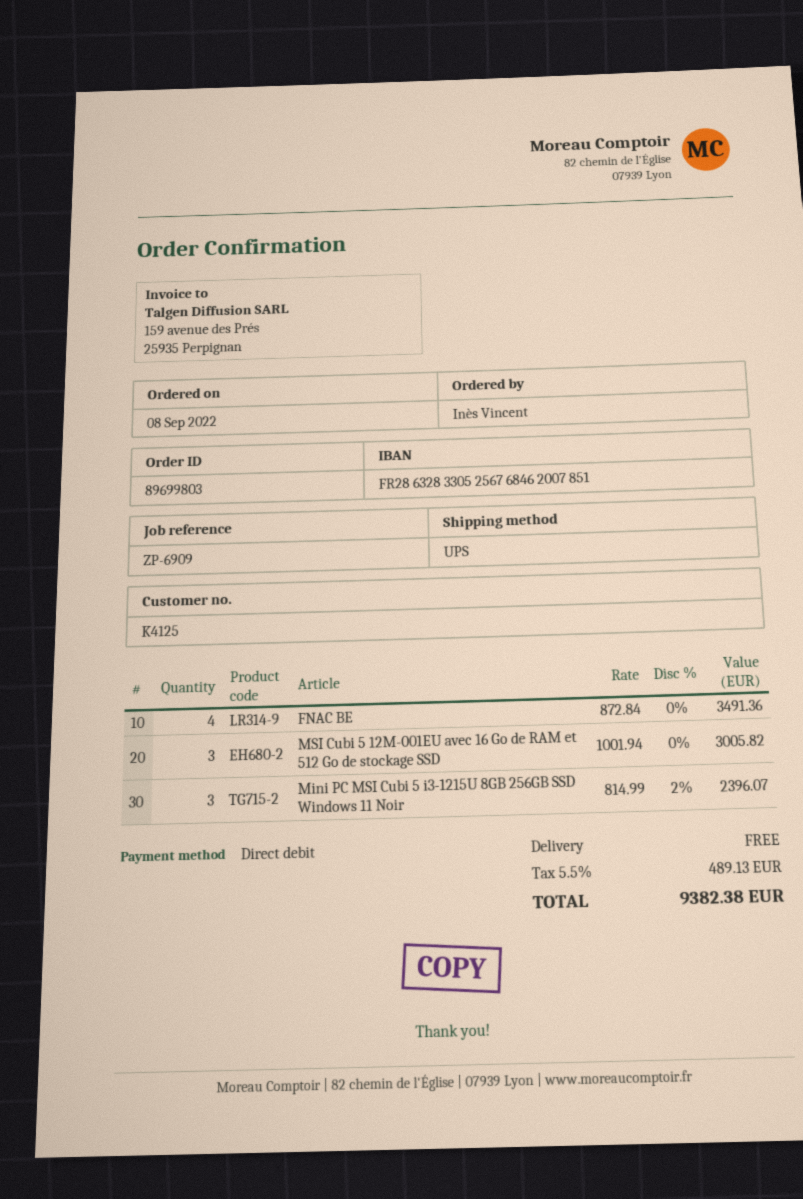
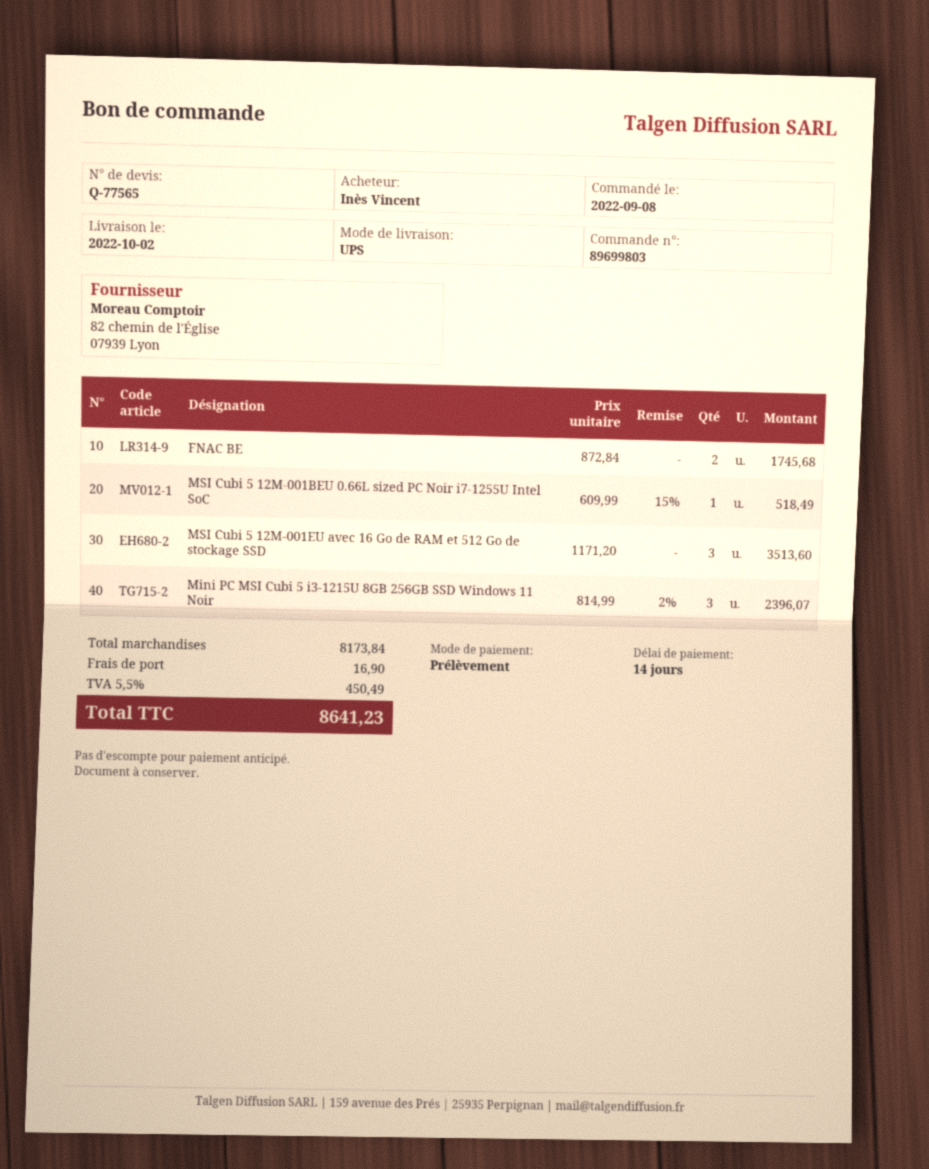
FNAC BE: 4 x 872.84 = 3491.36 -> 2 x 872.84 = 1745.68
MSI Cubi 5 12M-001EU avec 16 Go de RAM et 512 Go de stockage SSD: 3 x 1001.94 = 3005.82 -> 3 x 1171.20 = 3513.60
MSI Cubi 5 12M-001BEU 0.66L sized PC Noir i7-1255U Intel SoC: none -> 1 x 609.99 - 15% = 518.49
shipping: 0.00 -> 16.90
tax: 5.5% = 489.13 -> 5.5% = 450.49
total: 9382.38 -> 8641.23

